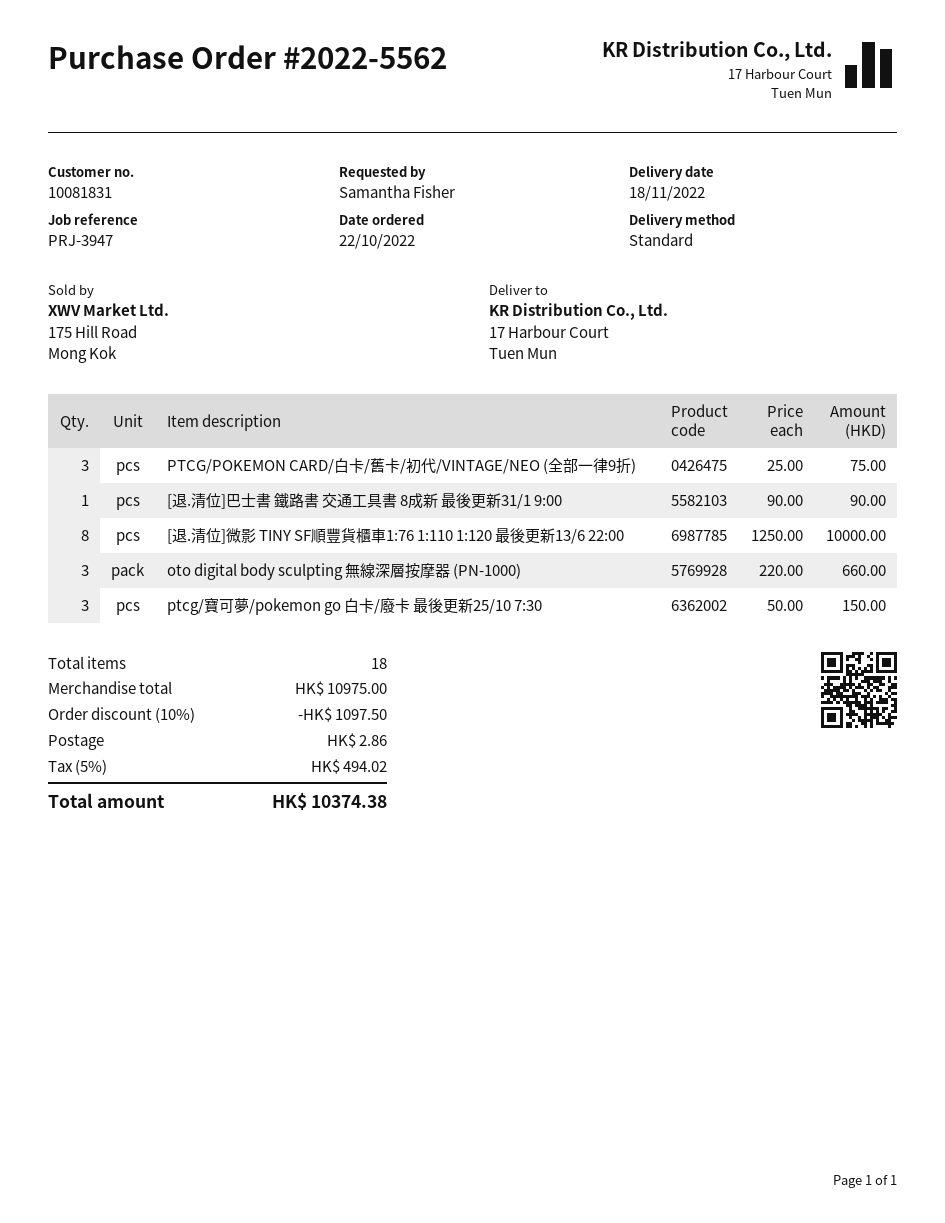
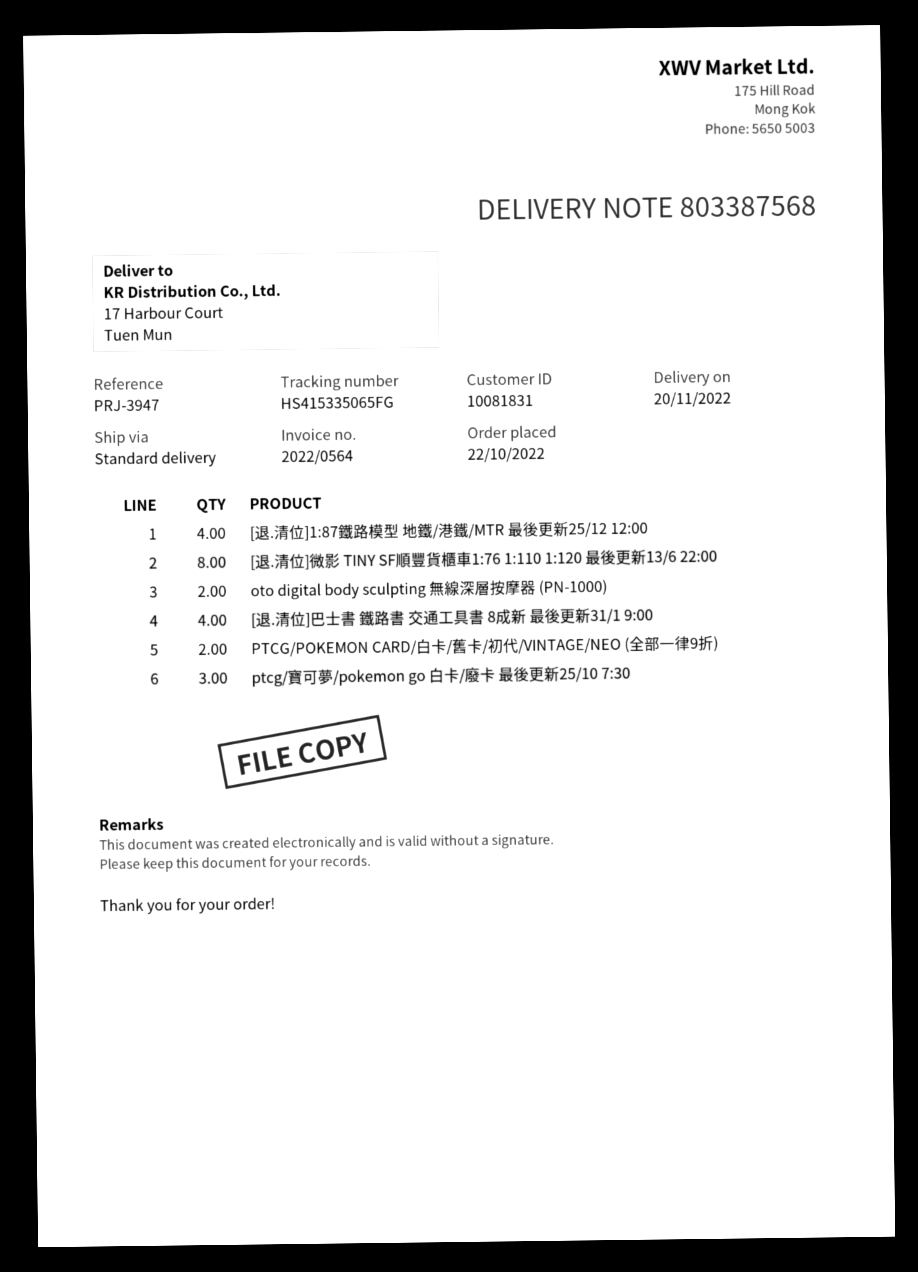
delivery date: 2022-11-18 -> 2022-11-20
PTCG/POKEMON CARD/白卡/舊卡/初代/VINTAGE/NEO (全部一律9折): 3 -> 2
[退.清位]巴士書 鐵路書 交通工具書 8成新 最後更新31/1 9:00: 1 -> 4
oto digital body sculpting 無線深層按摩器 (PN-1000): 3 -> 2
[退.清位]1:87鐵路模型 地鐵/港鐵/MTR 最後更新25/12 12:00: none -> 4

